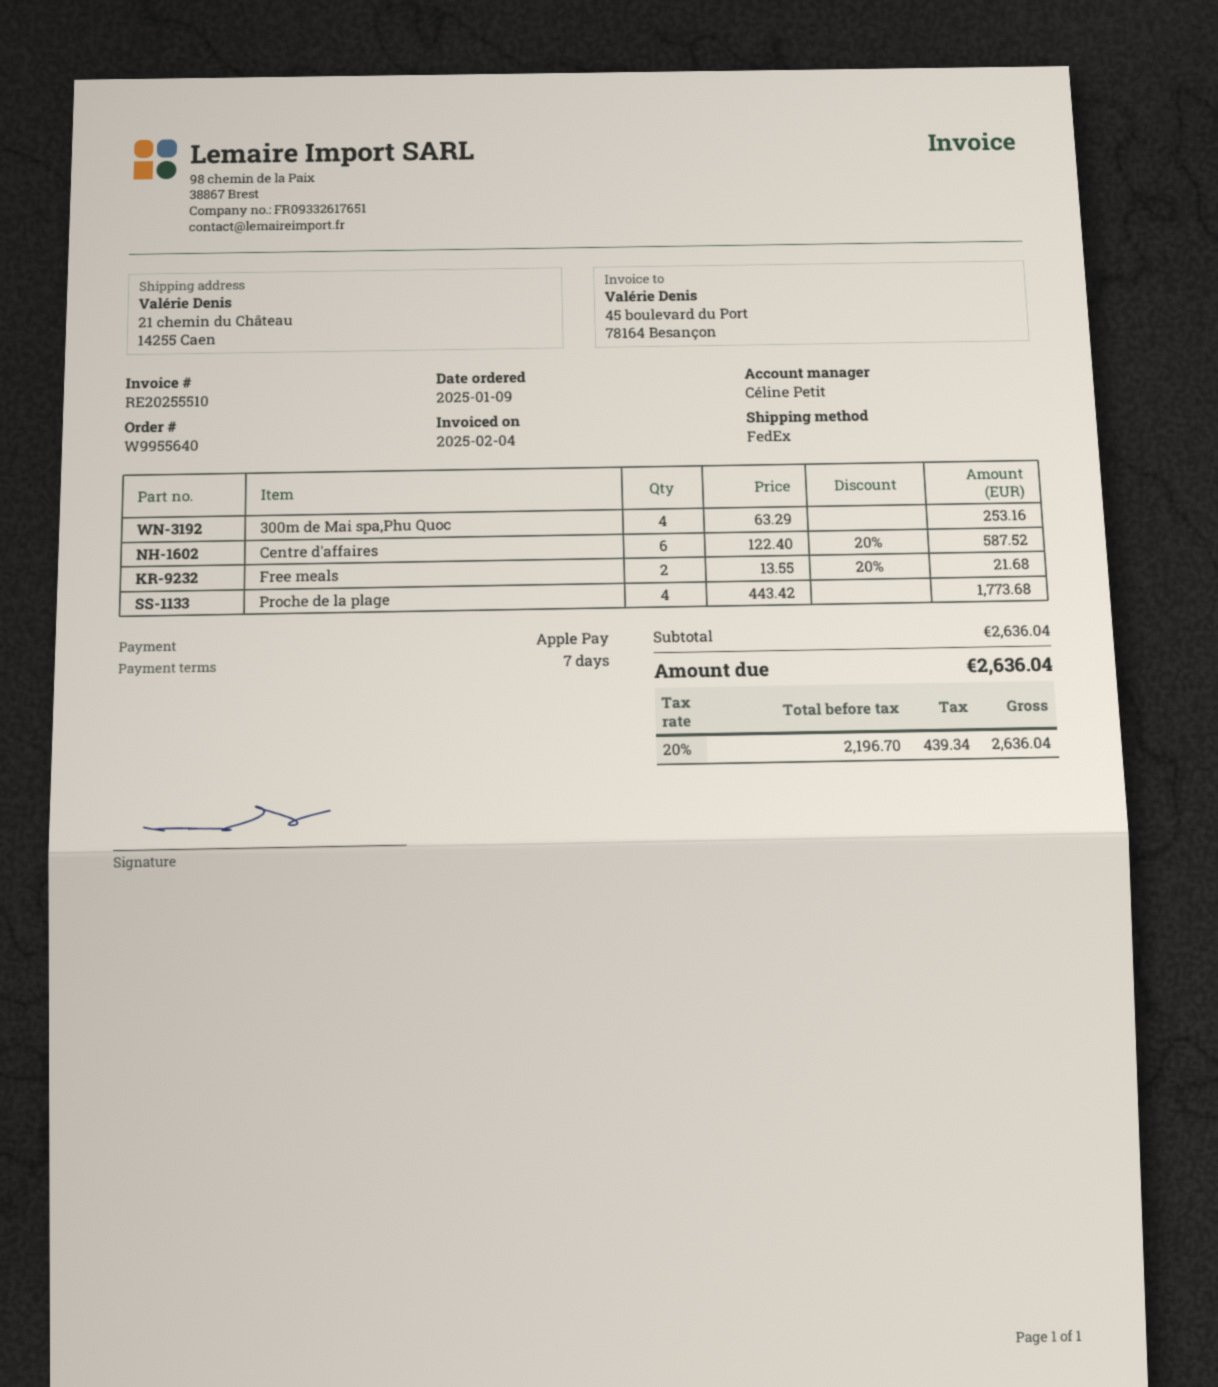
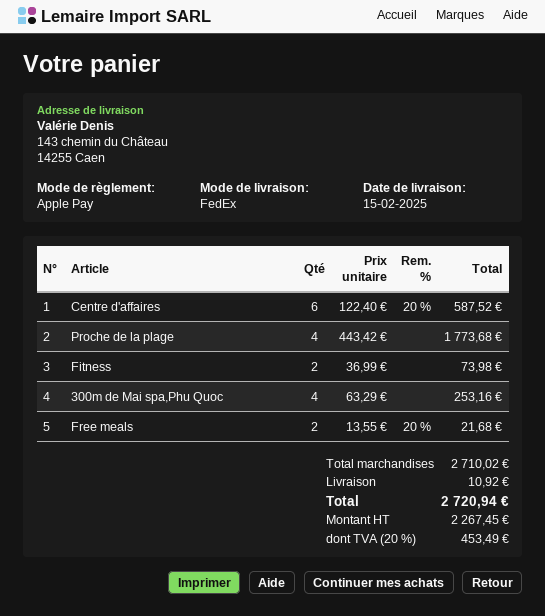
ship to: 21 chemin du Château, 14255 Caen -> 143 chemin du Château, 14255 Caen
Fitness: none -> 2 x 36.99 = 73.98
subtotal: 2636.04 -> 2710.02
shipping: none -> 10.92
net: 2196.70 -> 2267.45
tax: 20% = 439.34 -> 20% = 453.49
total: 2636.04 -> 2720.94

